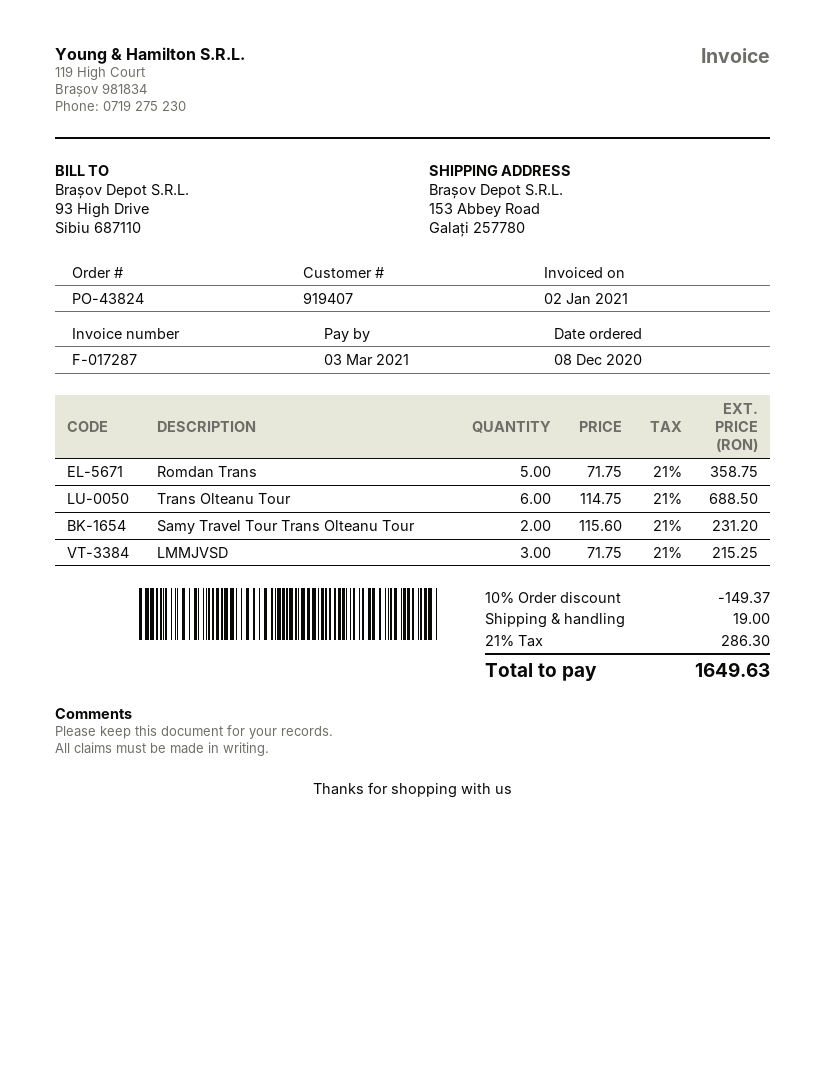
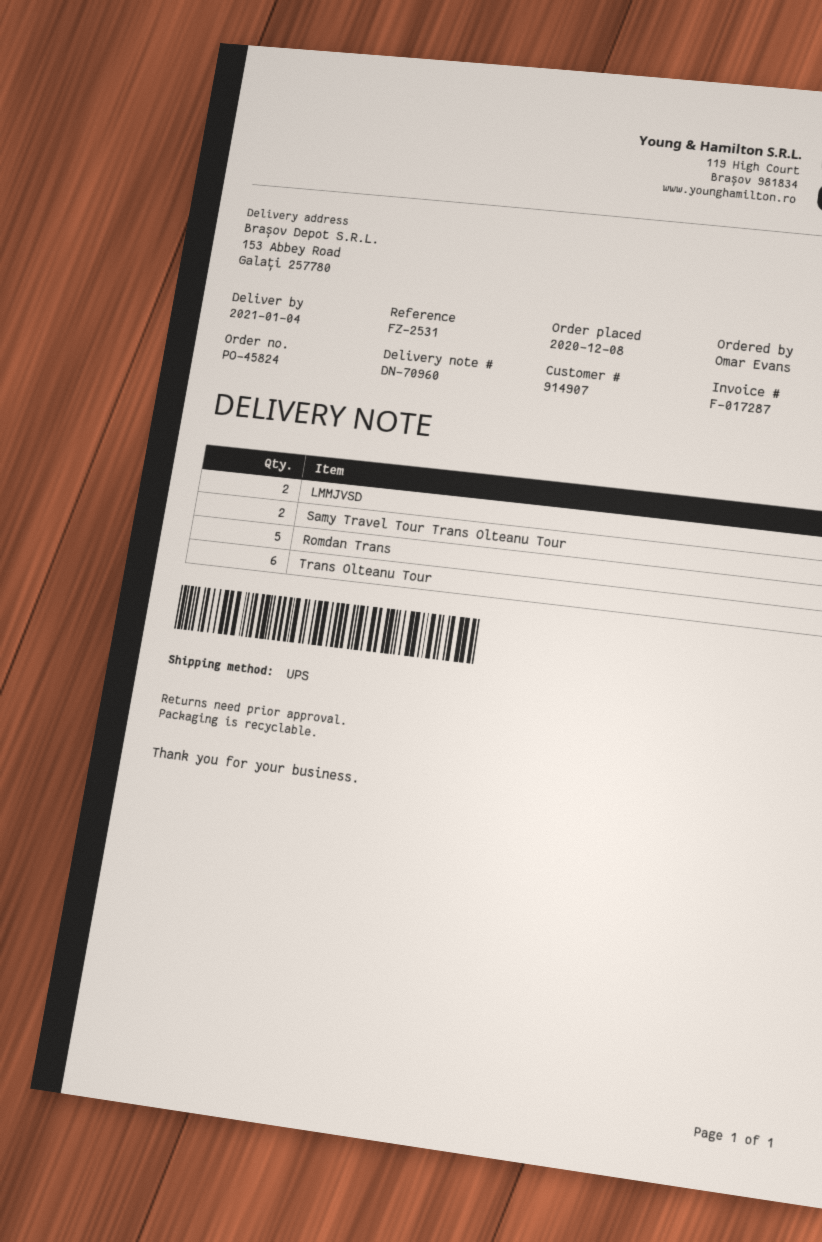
order number: PO-43824 -> PO-45824
customer number: 919407 -> 914907
LMMJVSD: 3 -> 2

